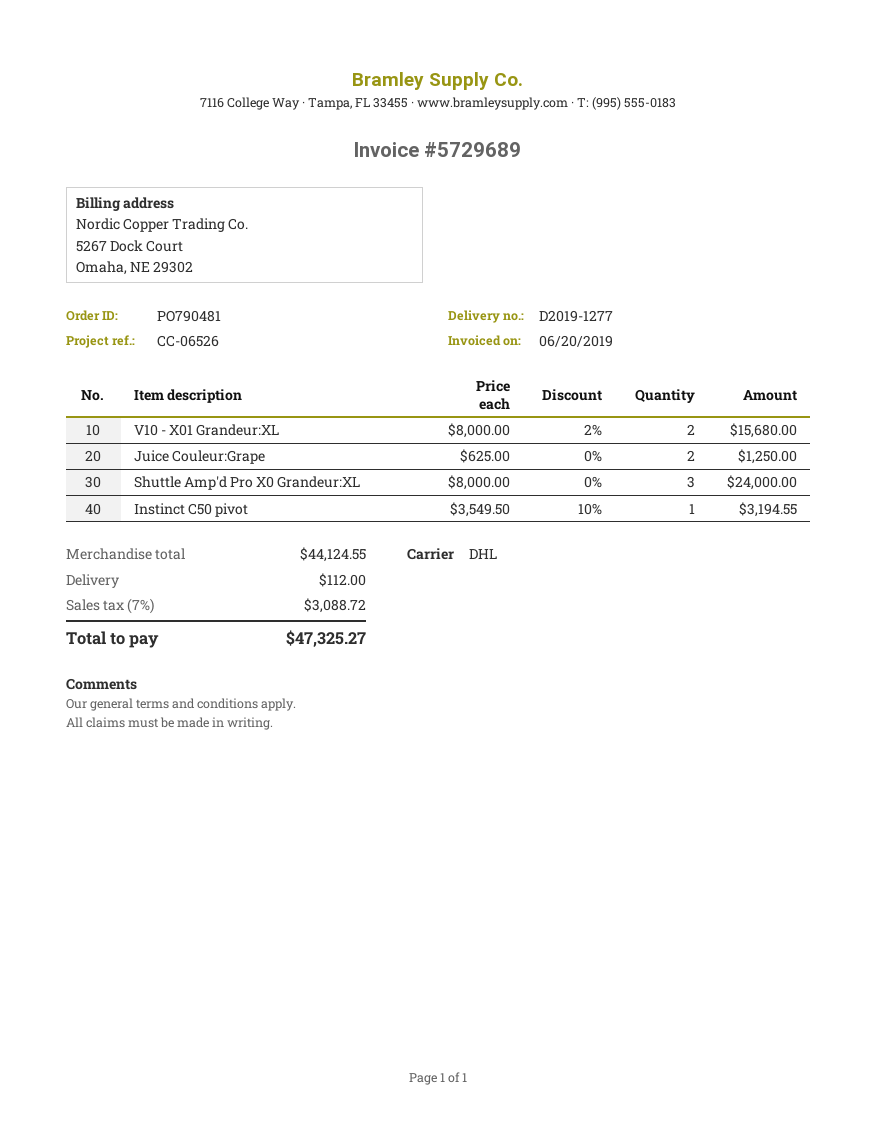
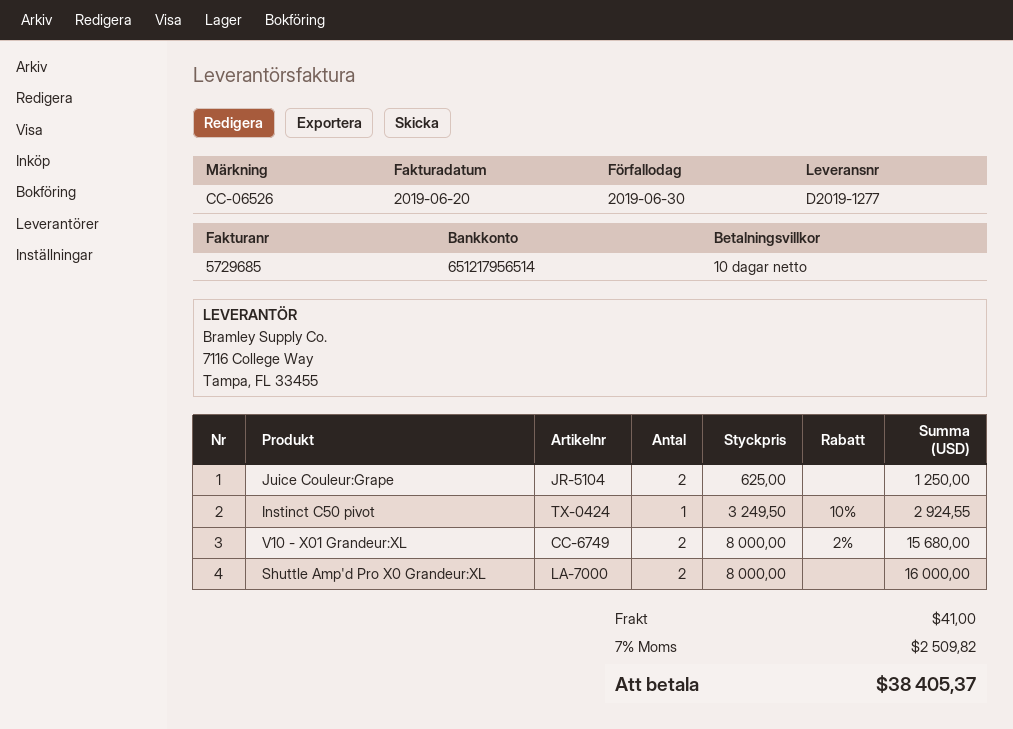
invoice number: 5729689 -> 5729685
Shuttle Amp'd Pro X0 Grandeur:XL: 3 x 8000.00 = 24000.00 -> 2 x 8000.00 = 16000.00
Instinct C50 pivot: 1 x 3549.50 - 10% = 3194.55 -> 1 x 3249.50 - 10% = 2924.55
shipping: 112.00 -> 41.00
tax: 7% = 3088.72 -> 7% = 2509.82
total: 47325.27 -> 38405.37

